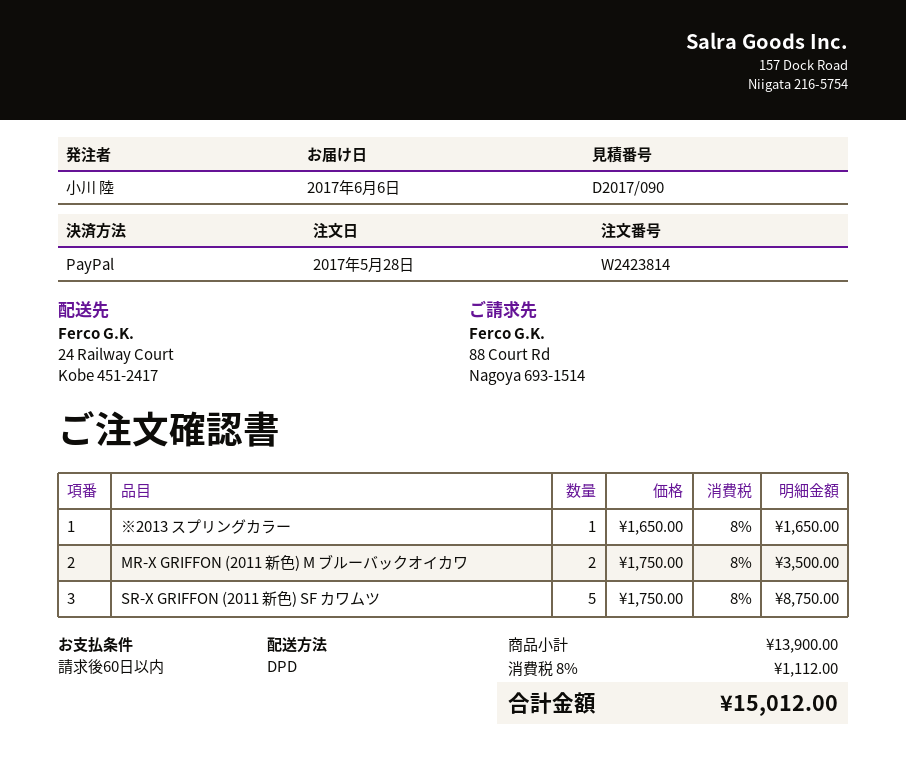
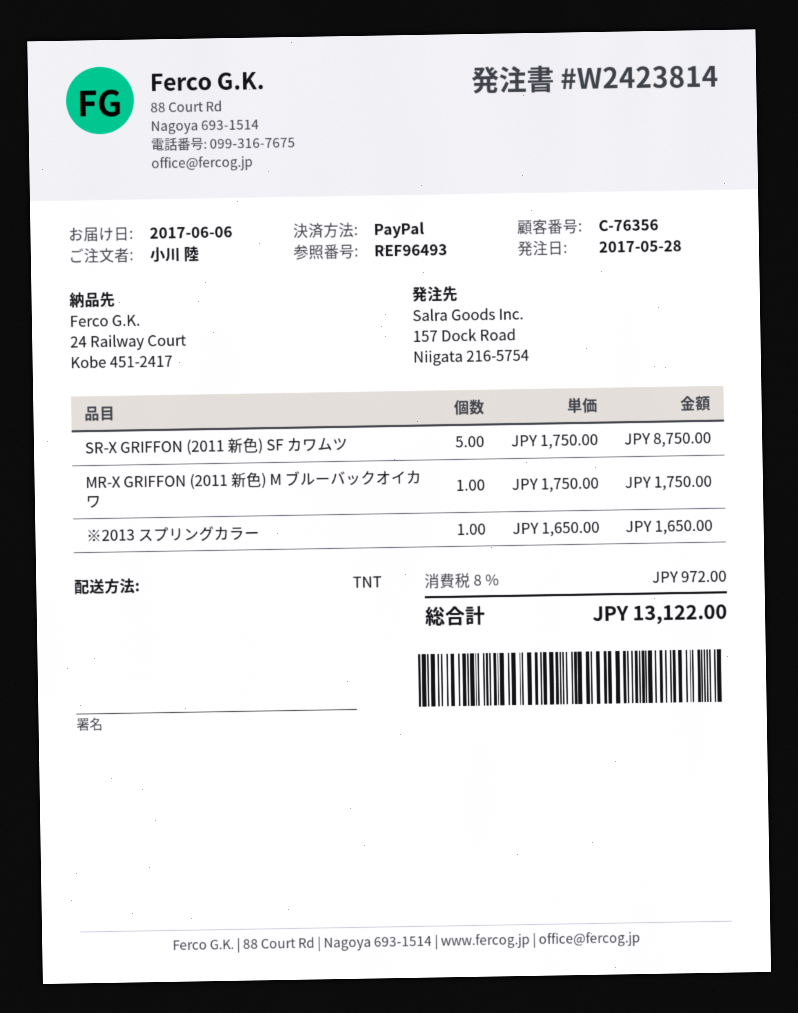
shipping method: DPD -> TNT
MR-X GRIFFON (2011 新色) M ブルーバックオイカワ: 2 x 1750.00 = 3500.00 -> 1 x 1750.00 = 1750.00
tax: 8% = 1112.00 -> 8% = 972.00
total: 15012.00 -> 13122.00

